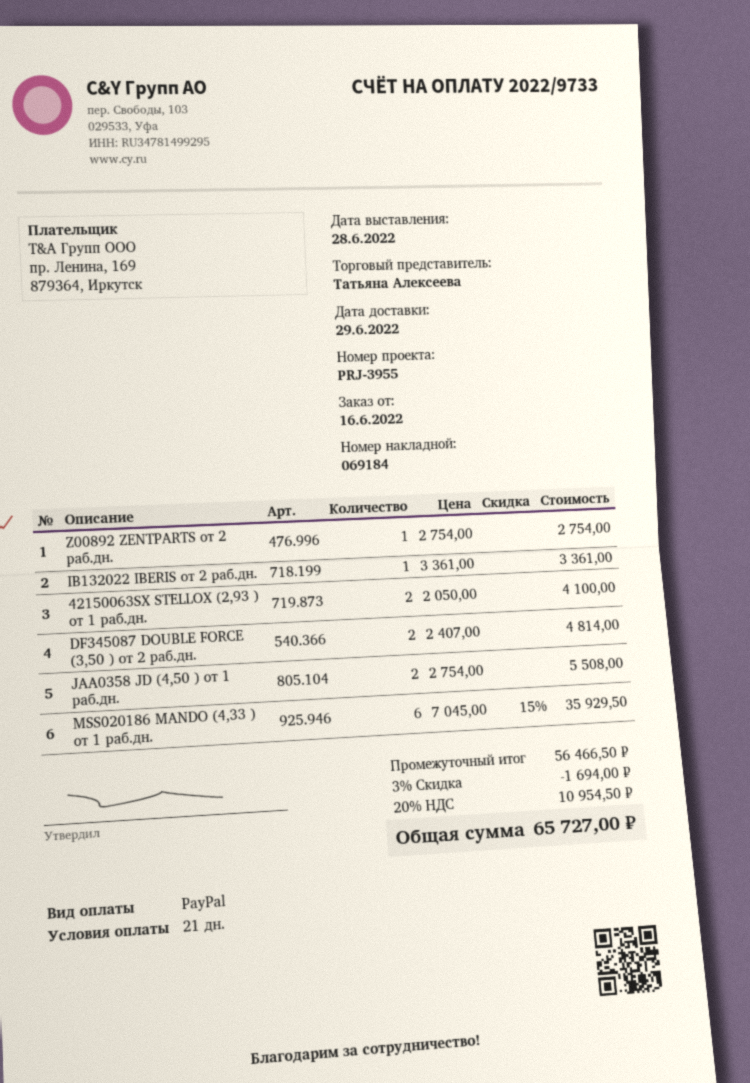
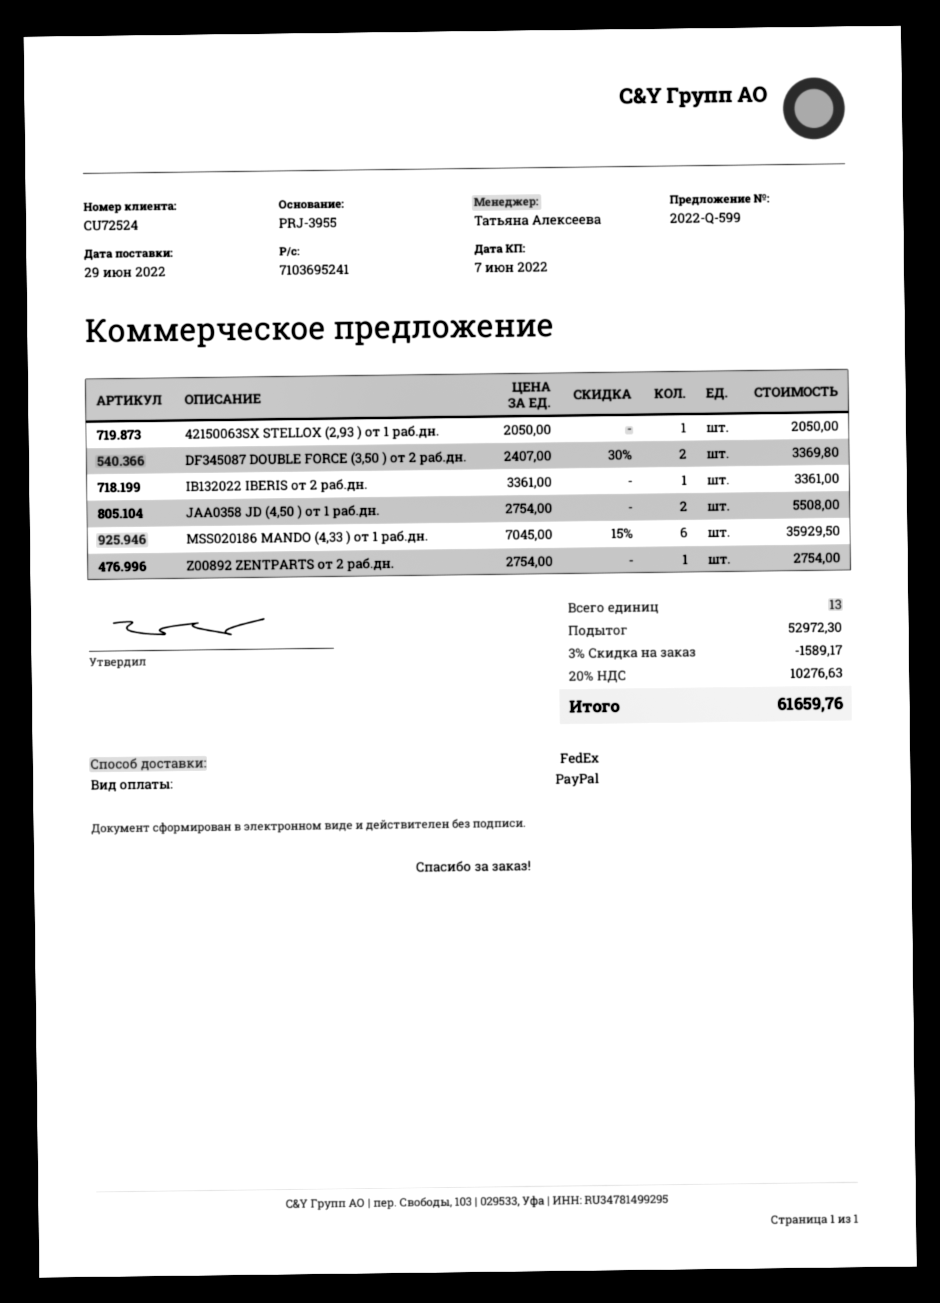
42150063SX STELLOX (2,93 ) от 1 раб.дн.: 2 x 2050.00 = 4100.00 -> 1 x 2050.00 = 2050.00
DF345087 DOUBLE FORCE (3,50 ) от 2 раб.дн.: 2 x 2407.00 = 4814.00 -> 2 x 2407.00 - 30% = 3369.80
subtotal: 56466.50 -> 52972.30
discount: 3% = 1694.00 -> 3% = 1589.17
tax: 20% = 10954.50 -> 20% = 10276.63
total: 65727.00 -> 61659.76

